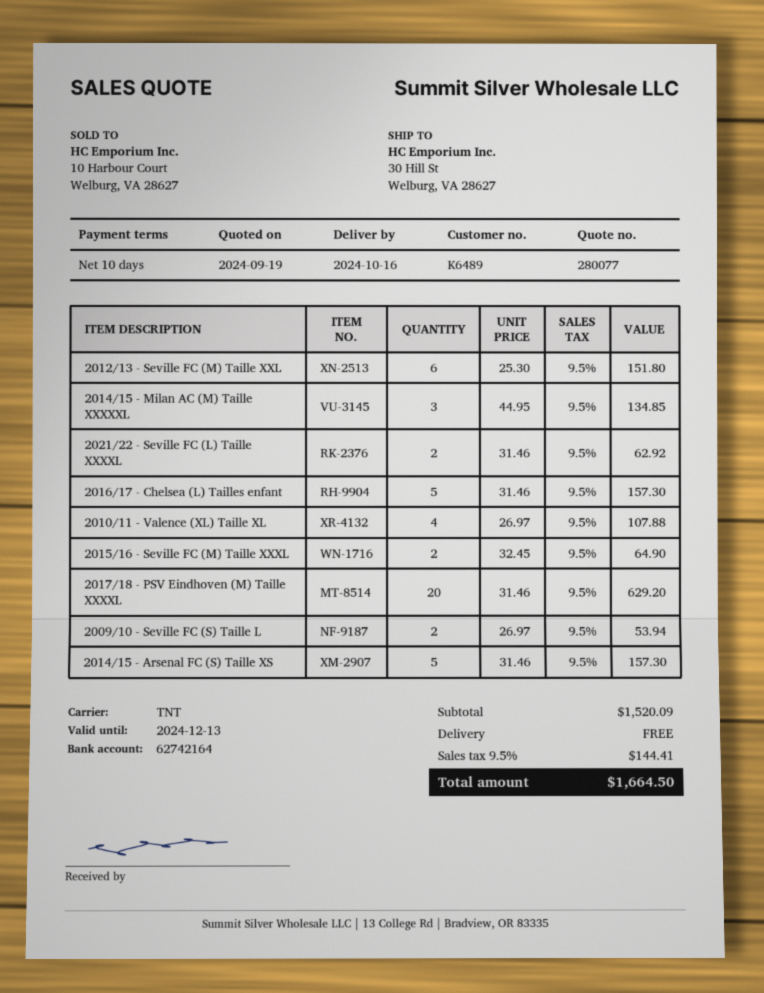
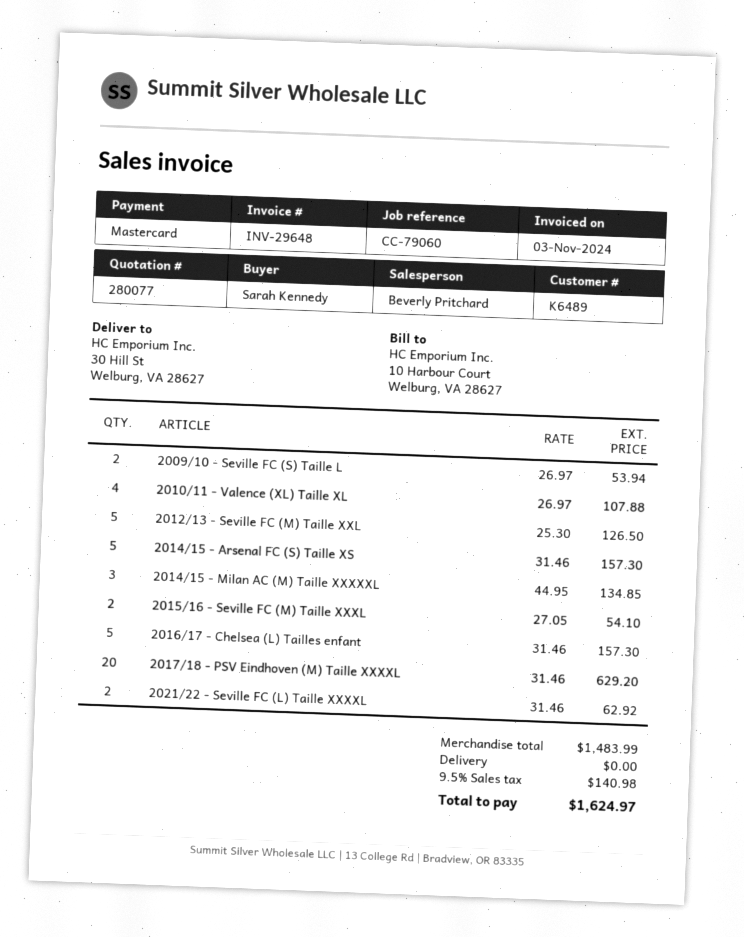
2012/13 - Seville FC (M) Taille XXL: 6 x 25.30 = 151.80 -> 5 x 25.30 = 126.50
2015/16 - Seville FC (M) Taille XXXL: 2 x 32.45 = 64.90 -> 2 x 27.05 = 54.10
subtotal: 1520.09 -> 1483.99
tax: 9.5% = 144.41 -> 9.5% = 140.98
total: 1664.50 -> 1624.97

